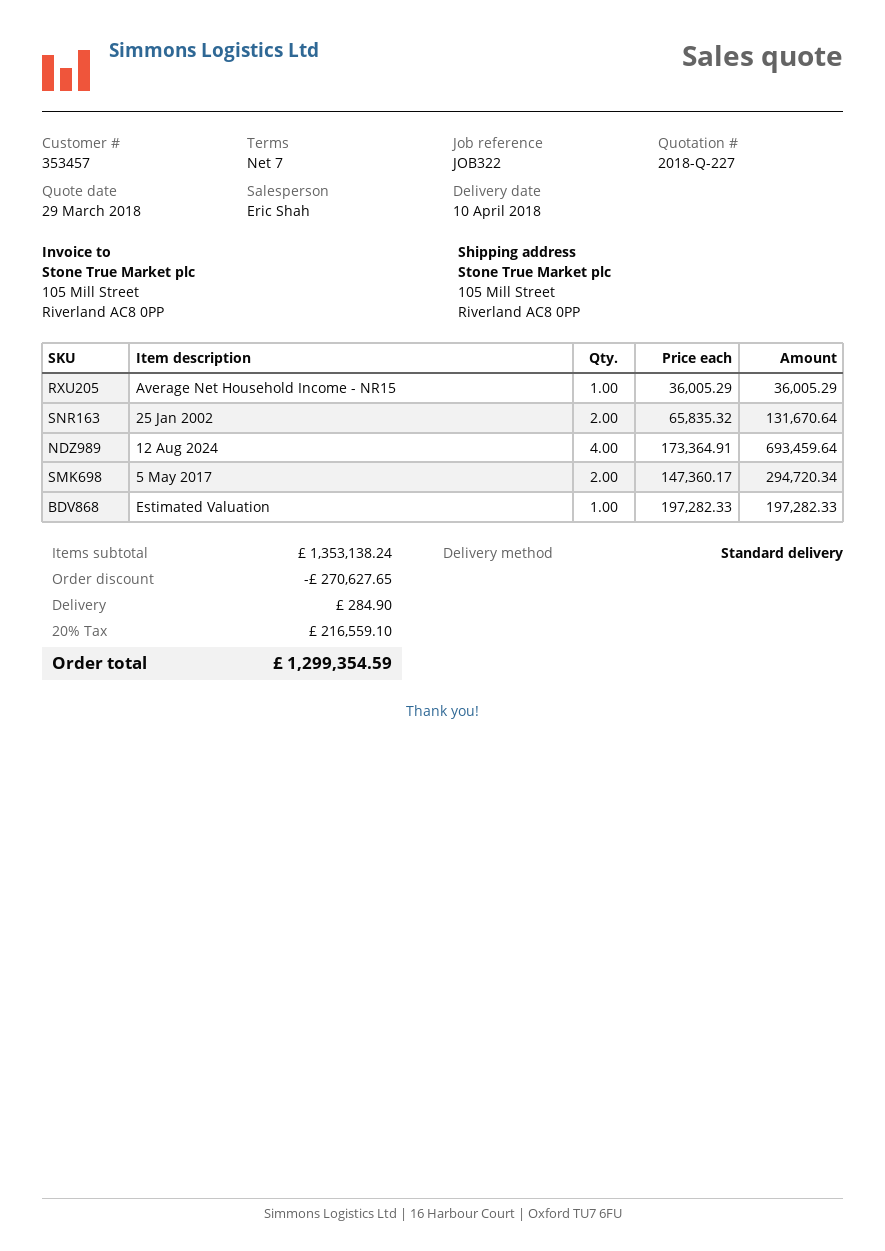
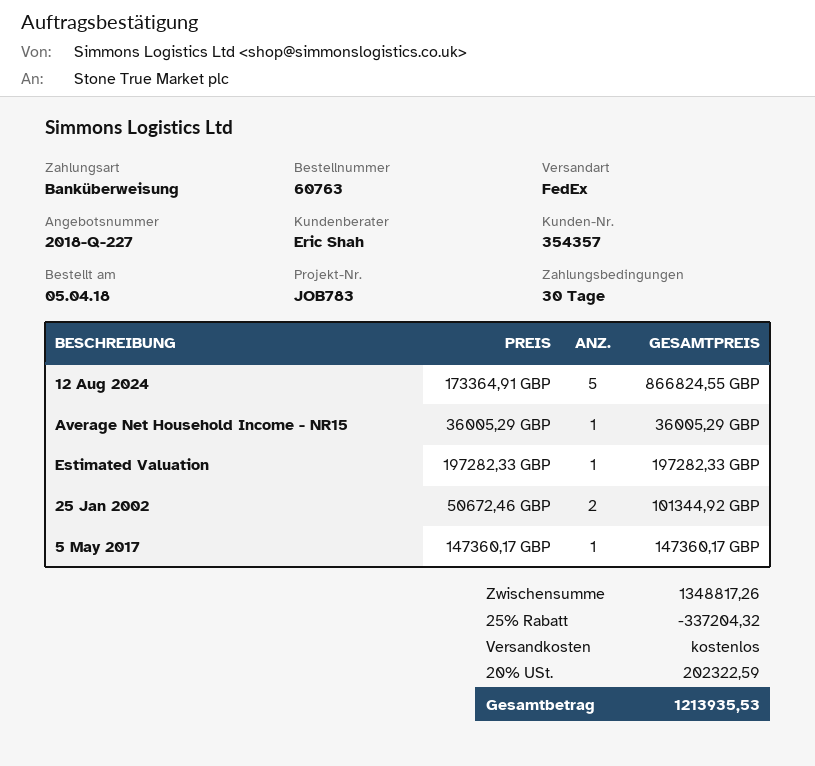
payment terms: 7 days -> 30 days
customer number: 353457 -> 354357
reference: JOB322 -> JOB783
shipping method: standard -> FedEx
25 Jan 2002: 2 x 65835.32 = 131670.64 -> 2 x 50672.46 = 101344.92
12 Aug 2024: 4 x 173364.91 = 693459.64 -> 5 x 173364.91 = 866824.55
5 May 2017: 2 x 147360.17 = 294720.34 -> 1 x 147360.17 = 147360.17
subtotal: 1353138.24 -> 1348817.26
discount: 270627.65 -> 337204.32
shipping: 284.90 -> 0.00
tax: 20% = 216559.10 -> 20% = 202322.59
total: 1299354.59 -> 1213935.53

